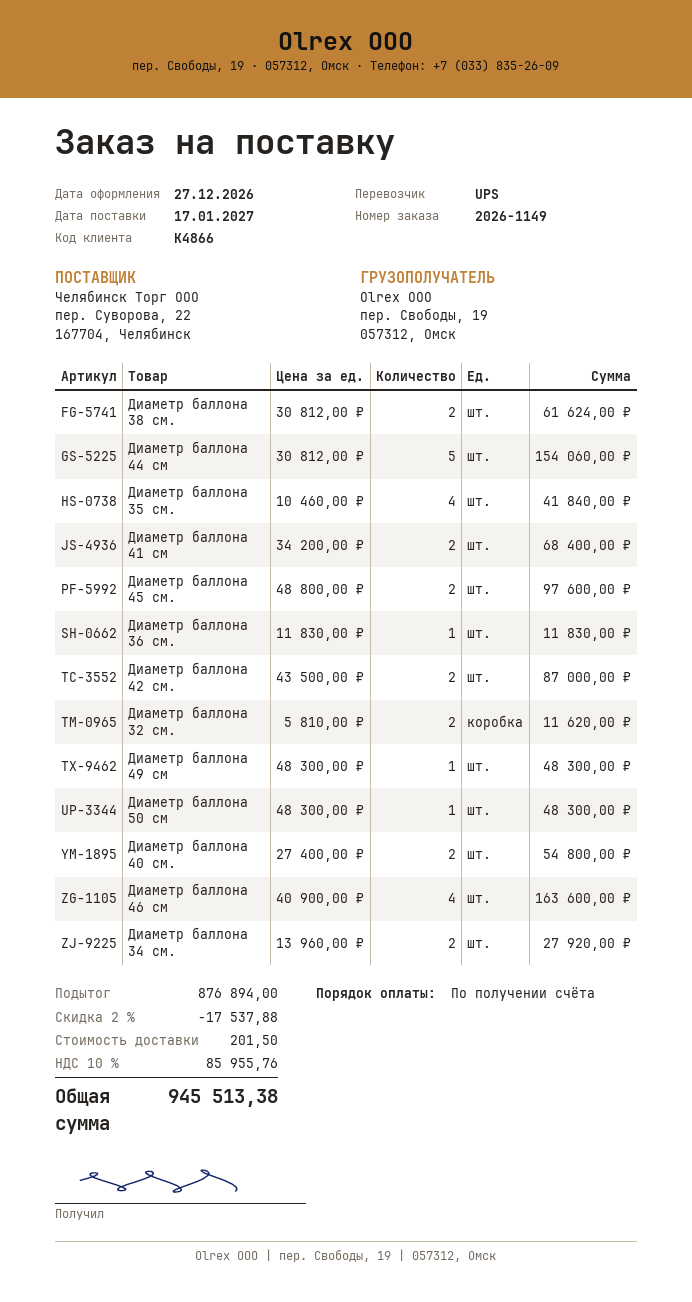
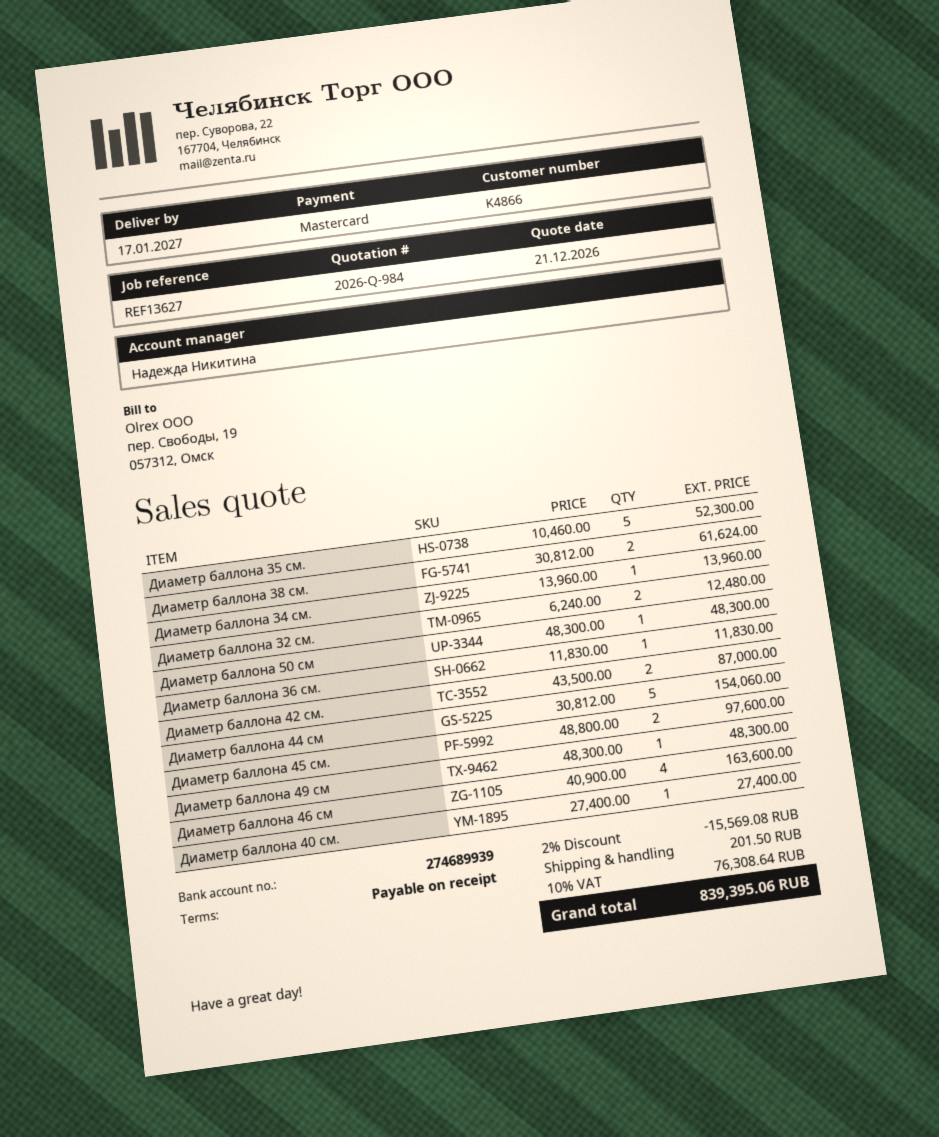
Диаметр баллона 35 см.: 4 x 10460.00 = 41840.00 -> 5 x 10460.00 = 52300.00
Диаметр баллона 41 см: 2 x 34200.00 = 68400.00 -> none
Диаметр баллона 32 см.: 2 x 5810.00 = 11620.00 -> 2 x 6240.00 = 12480.00
Диаметр баллона 40 см.: 2 x 27400.00 = 54800.00 -> 1 x 27400.00 = 27400.00
Диаметр баллона 34 см.: 2 x 13960.00 = 27920.00 -> 1 x 13960.00 = 13960.00
discount: 2% = 17537.88 -> 2% = 15569.08
tax: 10% = 85955.76 -> 10% = 76308.64
total: 945513.38 -> 839395.06

